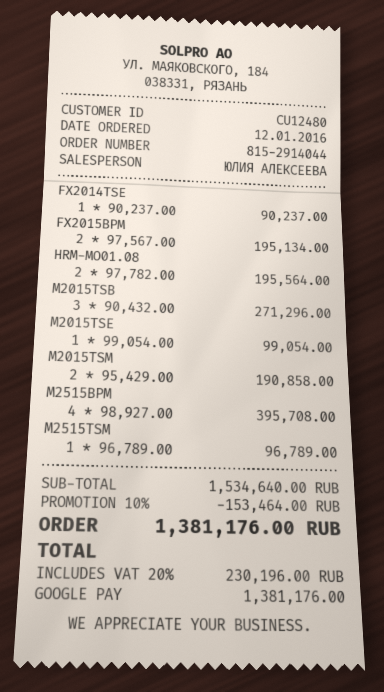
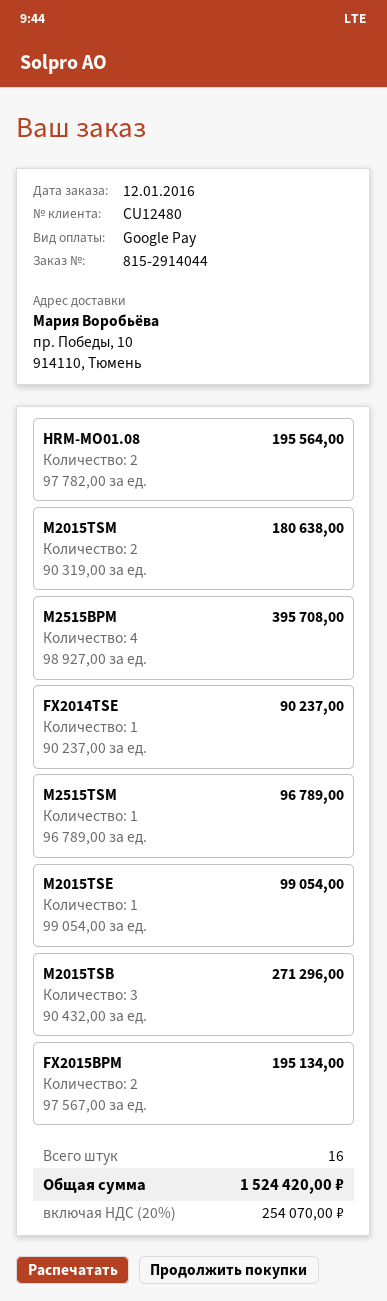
M2015TSM: 2 x 95429.00 = 190858.00 -> 2 x 90319.00 = 180638.00
discount: 10% = 153464.00 -> none
tax: 20% = 230196.00 -> 20% = 254070.00
total: 1381176.00 -> 1524420.00

